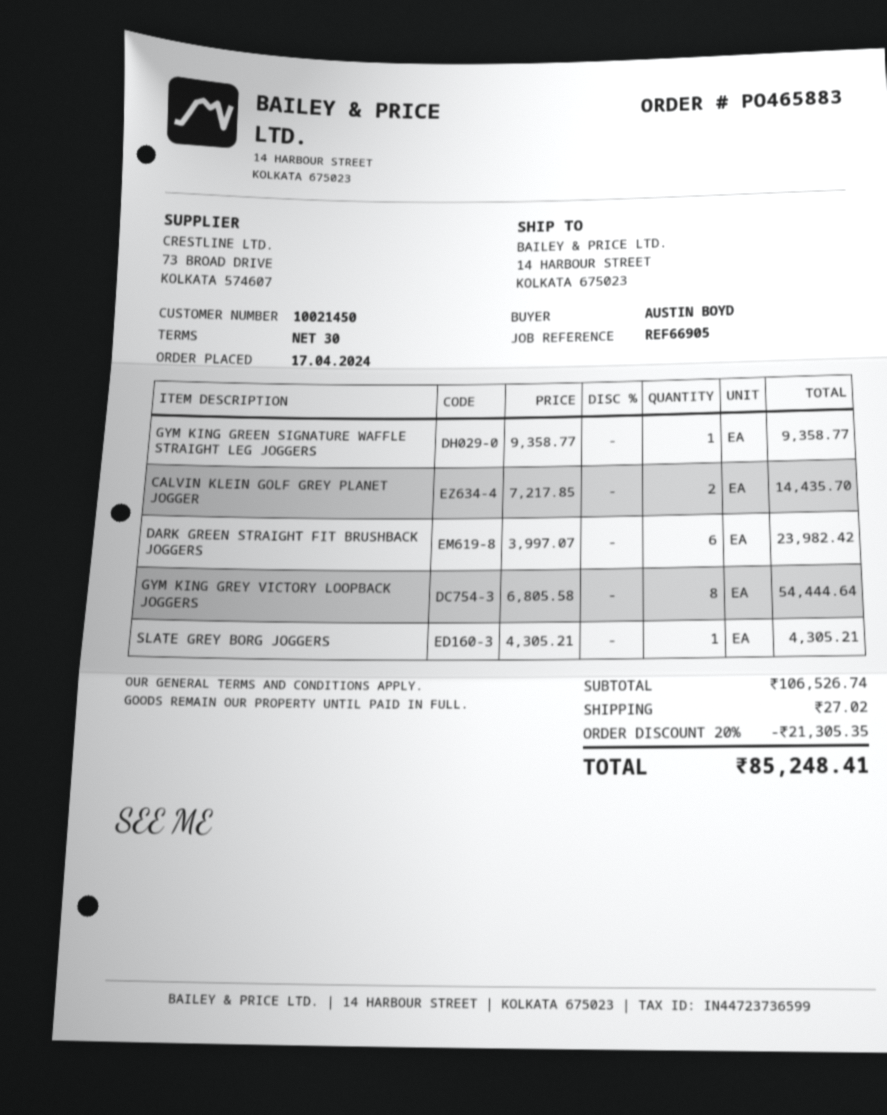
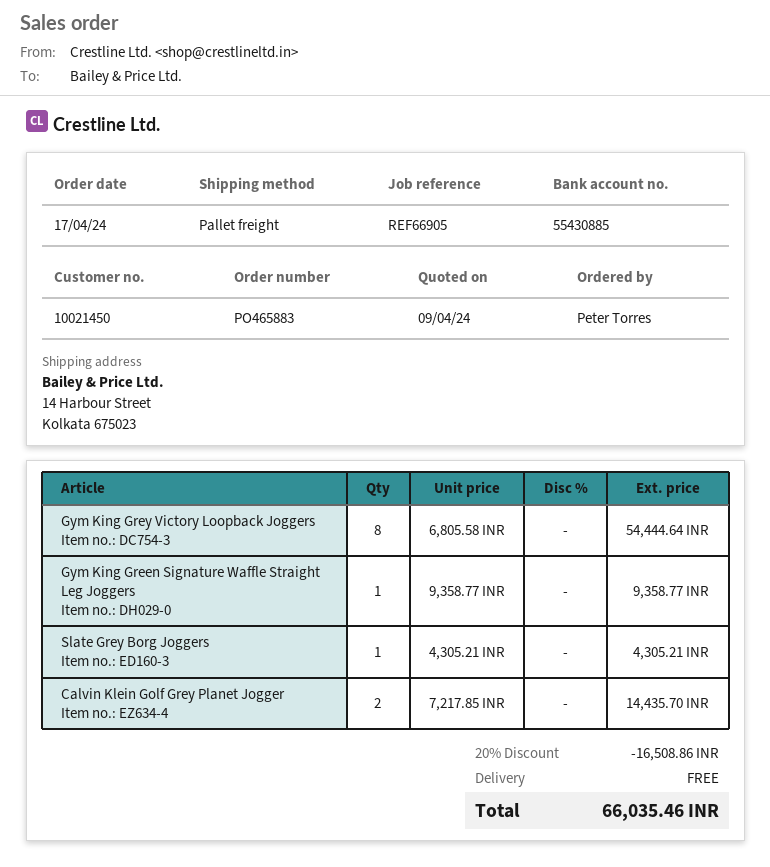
ordered by: AUSTIN BOYD -> Peter Torres
DARK GREEN STRAIGHT FIT BRUSHBACK JOGGERS: 6 x 3997.07 = 23982.42 -> none
discount: 20% = 21305.35 -> 20% = 16508.86
shipping: 27.02 -> 0.00
total: 85248.41 -> 66035.46

